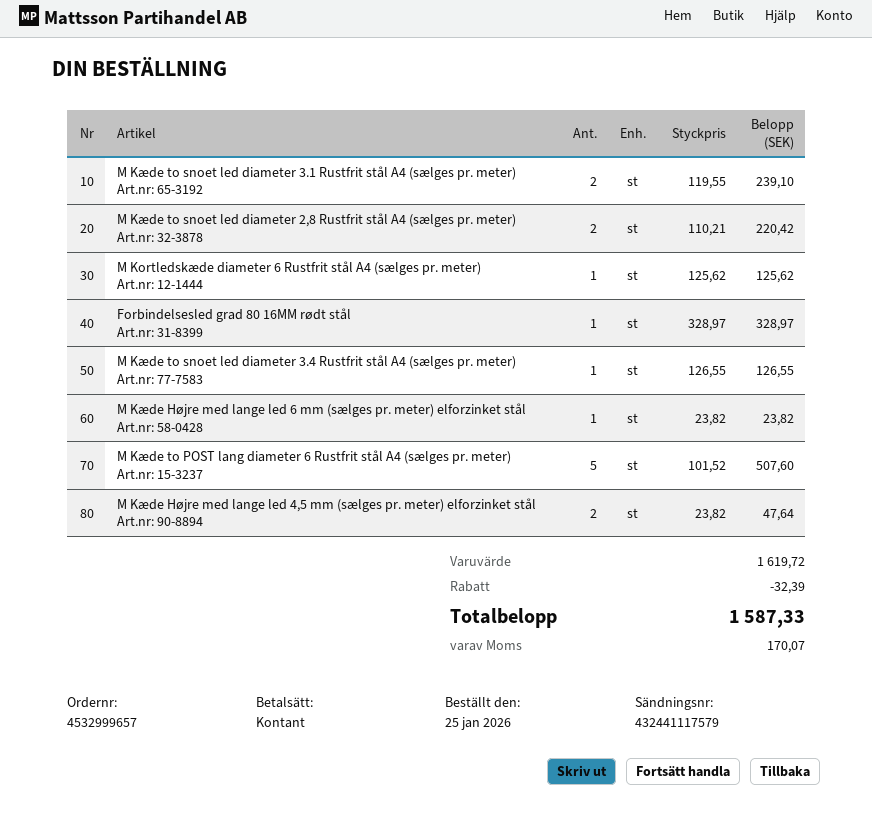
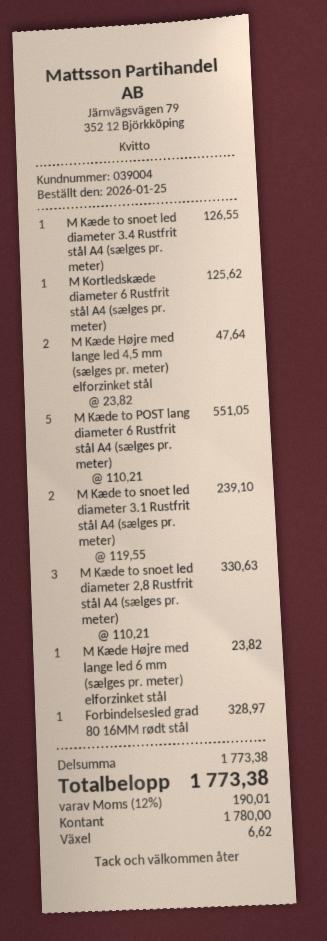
M Kæde to snoet led diameter 2,8 Rustfrit stål A4 (sælges pr. meter): 2 x 110.21 = 220.42 -> 3 x 110.21 = 330.63
M Kæde to POST lang diameter 6 Rustfrit stål A4 (sælges pr. meter): 5 x 101.52 = 507.60 -> 5 x 110.21 = 551.05
subtotal: 1619.72 -> 1773.38
discount: 32.39 -> none
tax: 170.07 -> 190.01
total: 1587.33 -> 1773.38

